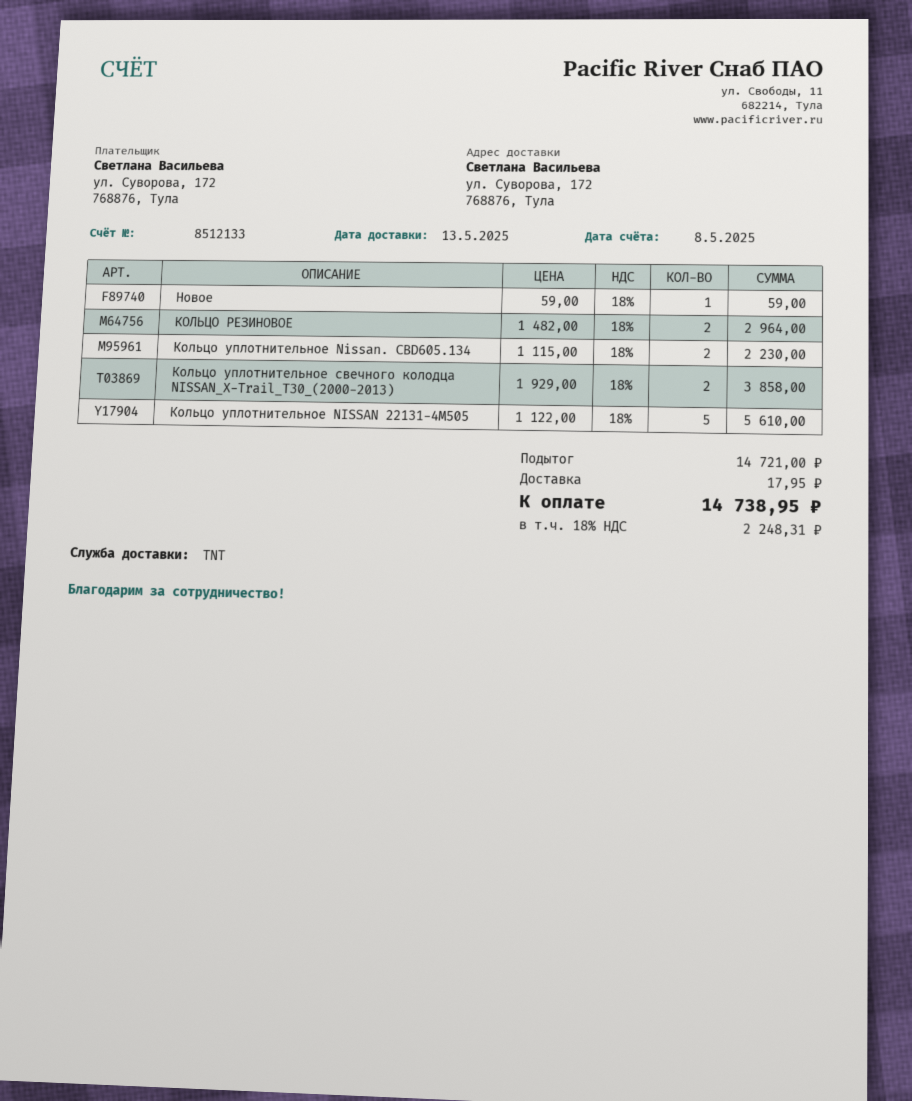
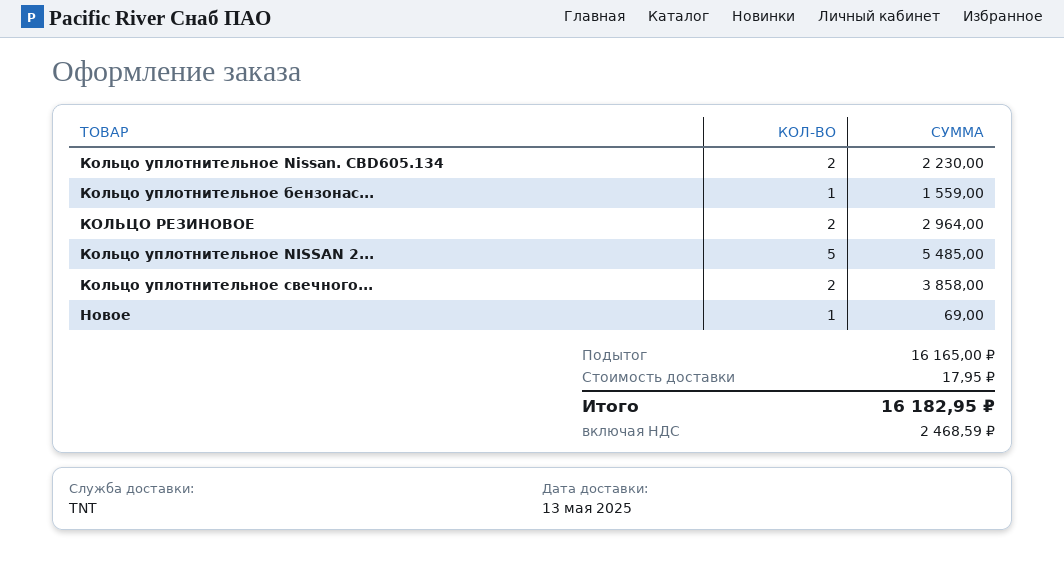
Новое: 1 for 59.00 -> 1 for 69.00
Кольцо уплотнительное NISSAN 22131-4M505: 5 for 5610.00 -> 5 for 5485.00
Кольцо уплотнительное бензонас...: none -> 1 for 1559.00
subtotal: 14721.00 -> 16165.00
tax: 2248.31 -> 2468.59
total: 14738.95 -> 16182.95

